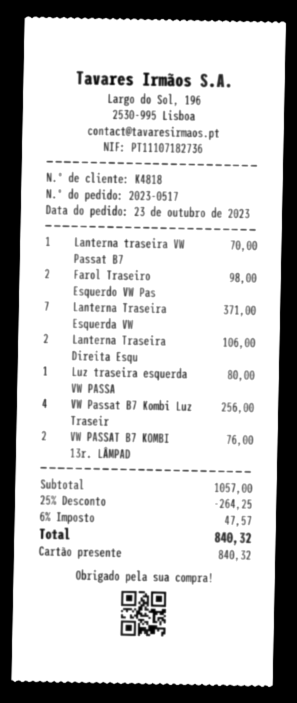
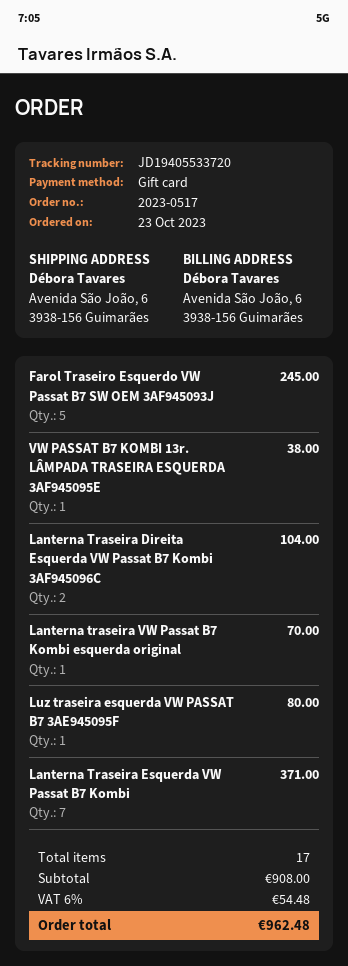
Farol Traseiro Esquerdo VW Pas: 2 for 98.00 -> 5 for 245.00
Lanterna Traseira Direita Esqu: 2 for 106.00 -> 2 for 104.00
VW Passat B7 Kombi Luz Traseir: 4 for 256.00 -> none
VW PASSAT B7 KOMBI 13r. LÂMPAD: 2 for 76.00 -> 1 for 38.00
subtotal: 1057.00 -> 908.00
discount: 25% = 264.25 -> none
tax: 6% = 47.57 -> 6% = 54.48
total: 840.32 -> 962.48

